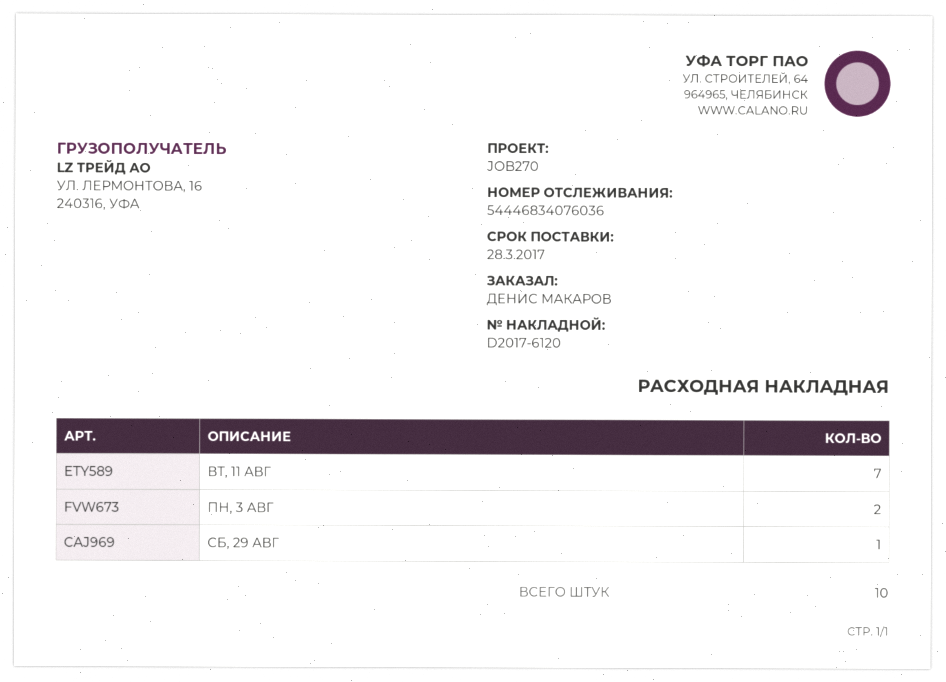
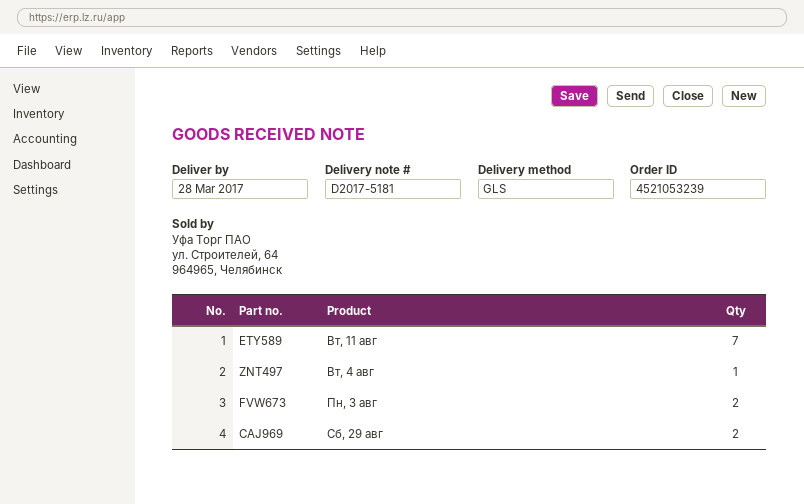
delivery note number: D2017-6120 -> D2017-5181
СБ, 29 АВГ: 1 -> 2
Вт, 4 авг: none -> 1

